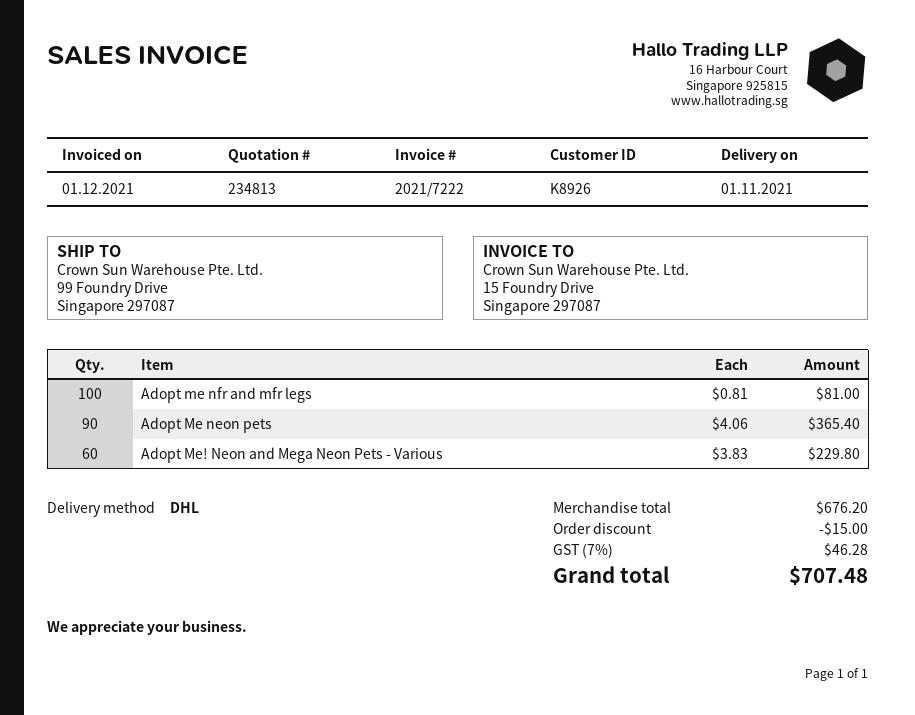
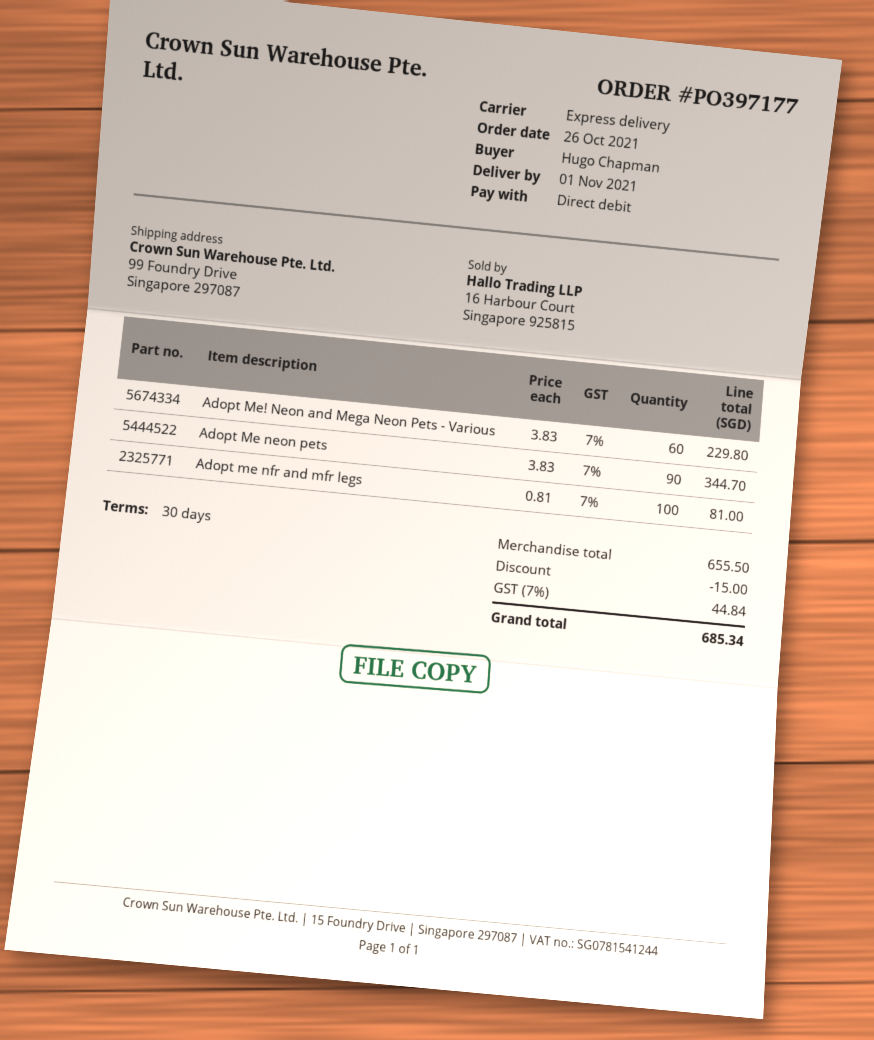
shipping method: DHL -> express
Adopt Me neon pets: 90 x 4.06 = 365.40 -> 90 x 3.83 = 344.70
subtotal: 676.20 -> 655.50
tax: 7% = 46.28 -> 7% = 44.84
total: 707.48 -> 685.34

